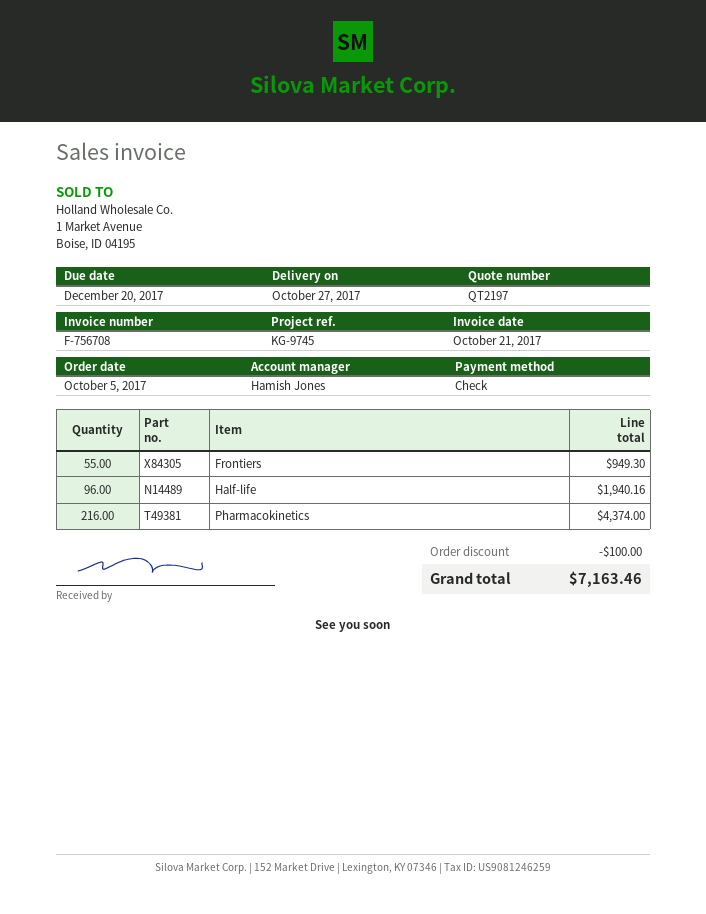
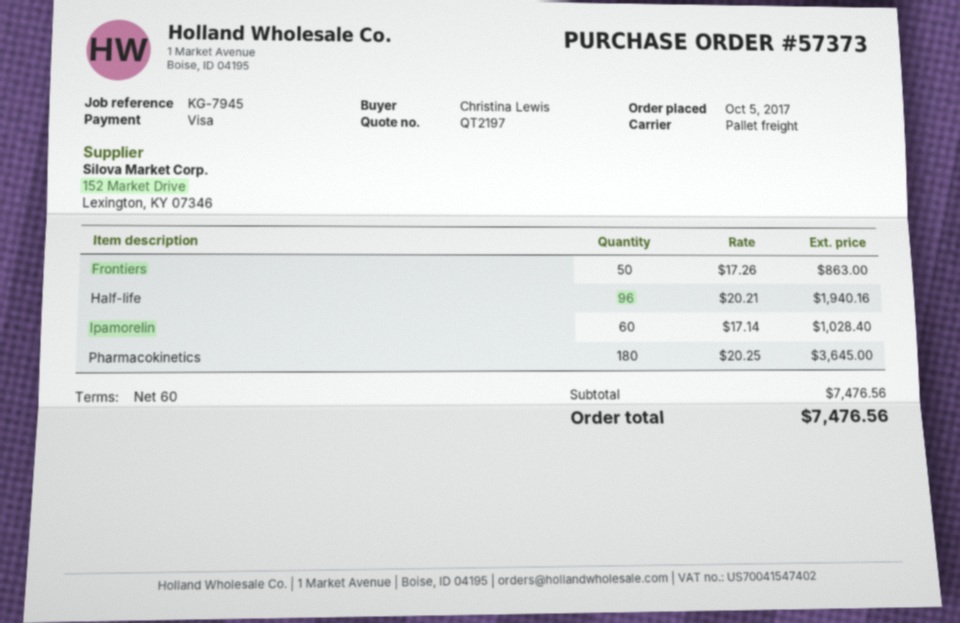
reference: KG-9745 -> KG-7945
payment method: cheque -> Visa
Frontiers: 55 for 949.30 -> 50 for 863.00
Pharmacokinetics: 216 for 4374.00 -> 180 for 3645.00
Ipamorelin: none -> 60 for 1028.40
discount: 100.00 -> none
total: 7163.46 -> 7476.56

